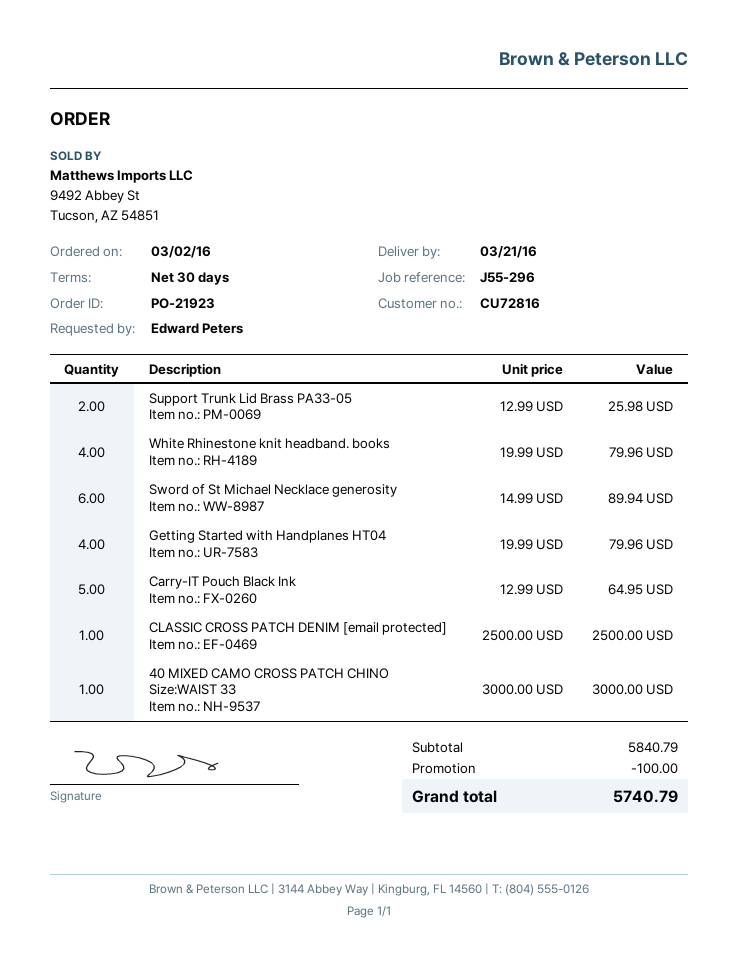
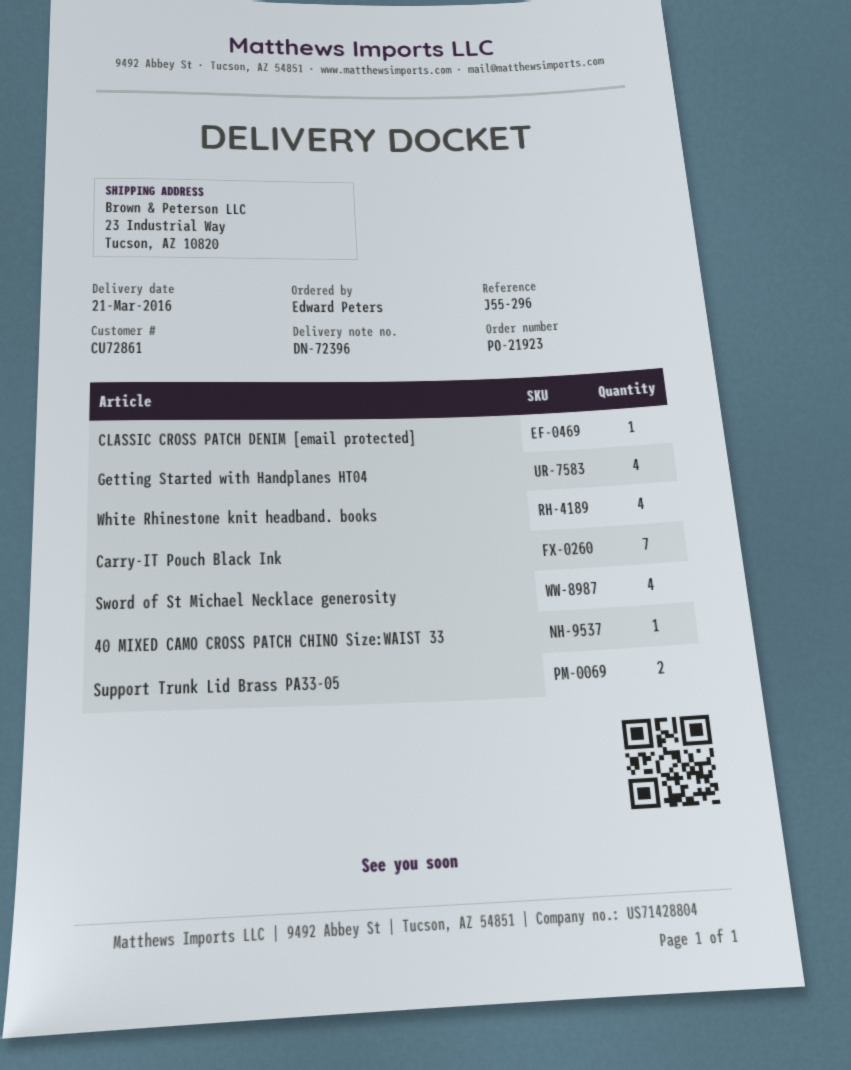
customer number: CU72816 -> CU72861
Sword of St Michael Necklace generosity: 6 -> 4
Carry-IT Pouch Black Ink: 5 -> 7

